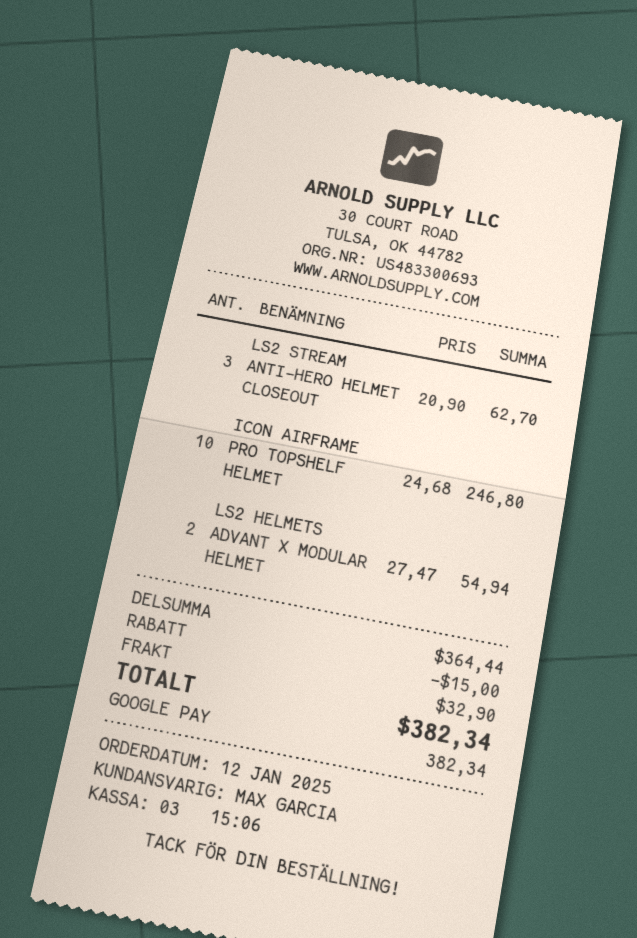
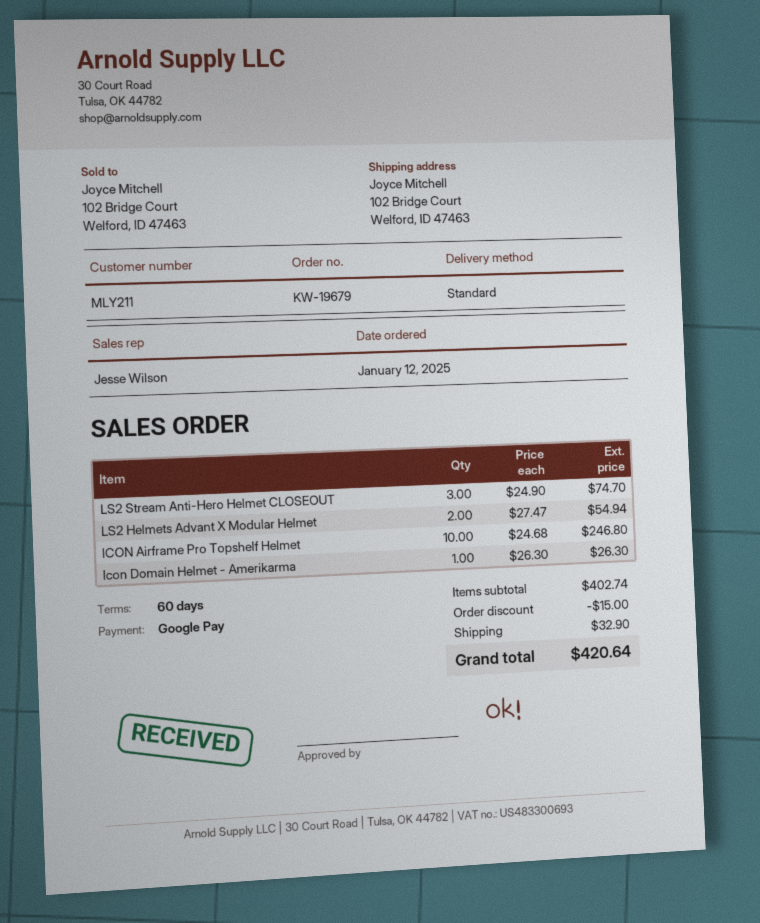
sales rep: MAX GARCIA -> Jesse Wilson
LS2 STREAM ANTI-HERO HELMET CLOSEOUT: 3 x 20.90 = 62.70 -> 3 x 24.90 = 74.70
Icon Domain Helmet - Amerikarma: none -> 1 x 26.30 = 26.30
subtotal: 364.44 -> 402.74
total: 382.34 -> 420.64

